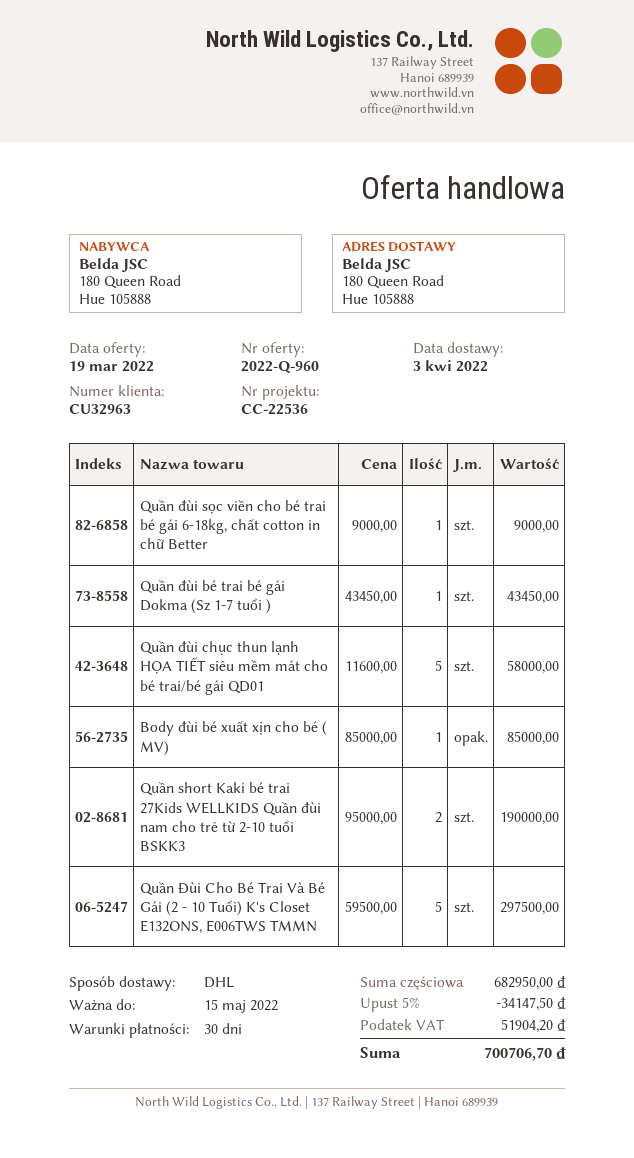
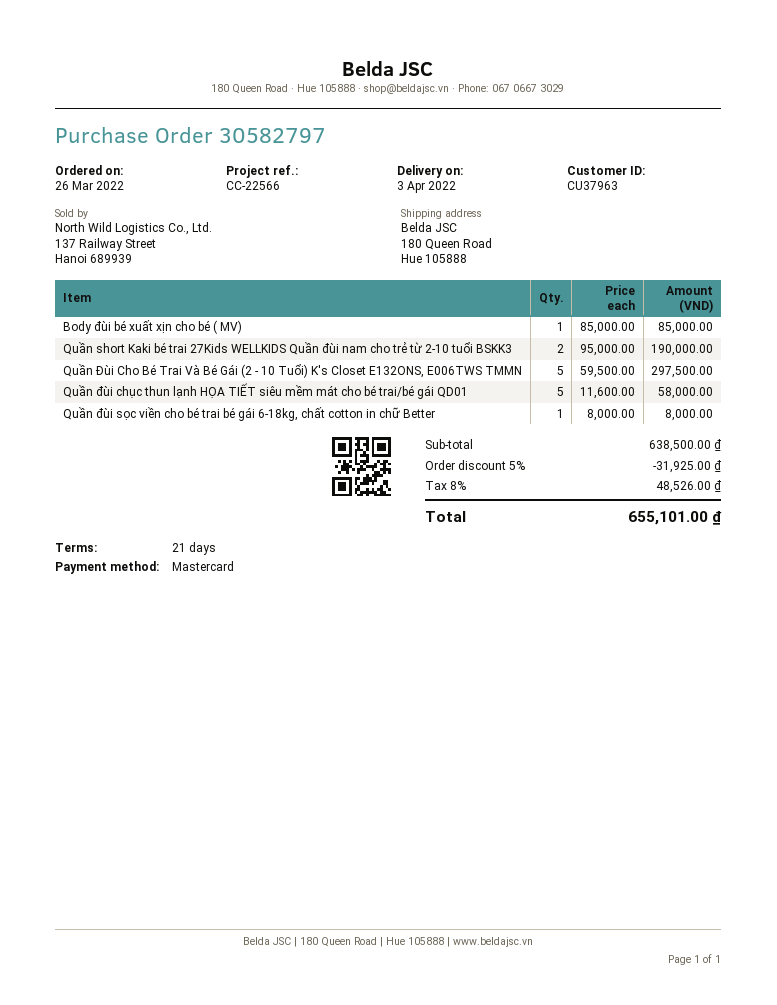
payment terms: 30 days -> 21 days
customer number: CU32963 -> CU37963
reference: CC-22536 -> CC-22566
Quần đùi sọc viền cho bé trai bé gái 6-18kg, chất cotton in chữ Better: 1 x 9000.00 = 9000.00 -> 1 x 8000.00 = 8000.00
Quần đùi bé trai bé gái Dokma (Sz 1-7 tuổi ): 1 x 43450.00 = 43450.00 -> none
subtotal: 682950.00 -> 638500.00
discount: 5% = 34147.50 -> 5% = 31925.00
tax: 51904.20 -> 48526.00
total: 700706.70 -> 655101.00

